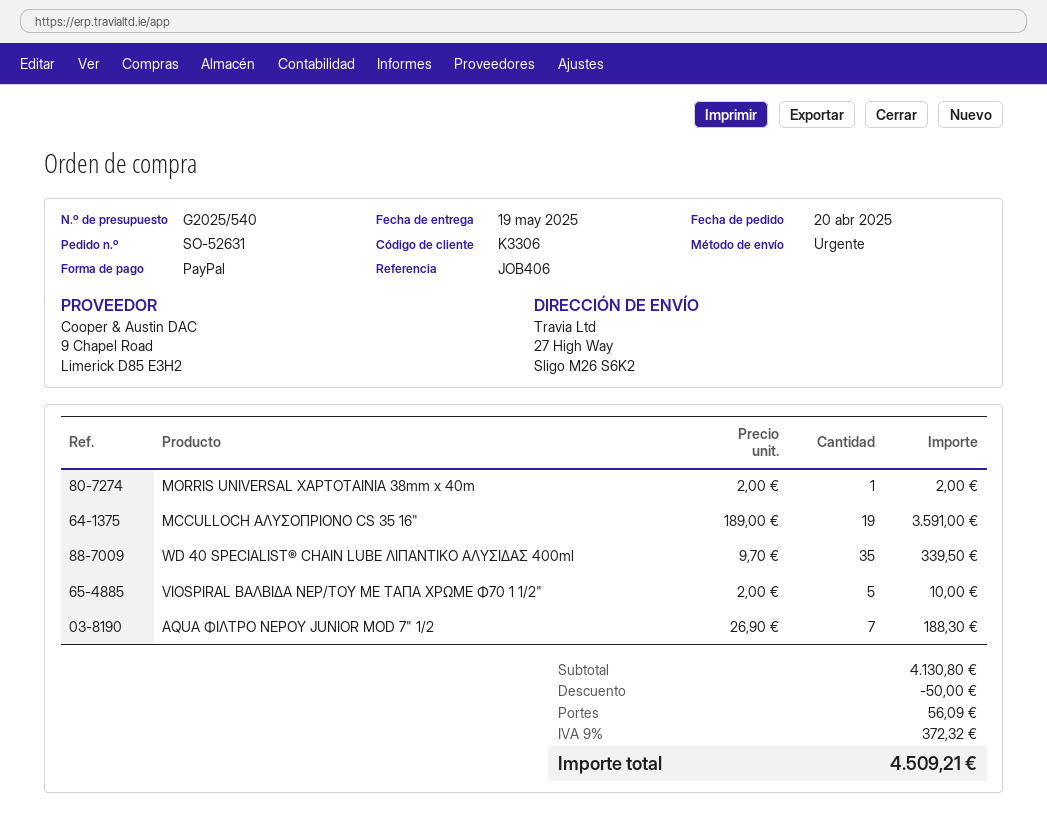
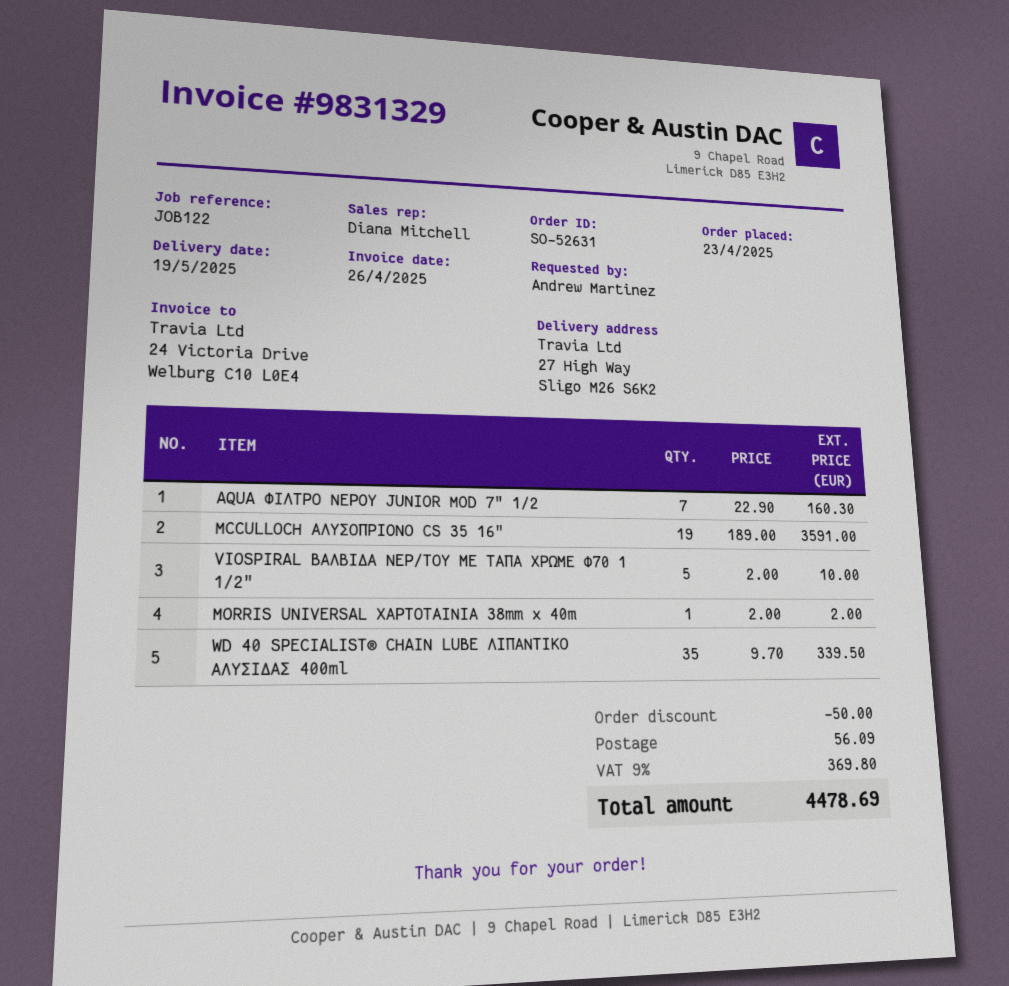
order date: 2025-04-20 -> 2025-04-23
reference: JOB406 -> JOB122
AQUA ΦΙΛΤΡΟ ΝΕΡΟΥ JUNIOR MOD 7" 1/2: 7 x 26.90 = 188.30 -> 7 x 22.90 = 160.30
tax: 9% = 372.32 -> 9% = 369.80
total: 4509.21 -> 4478.69

